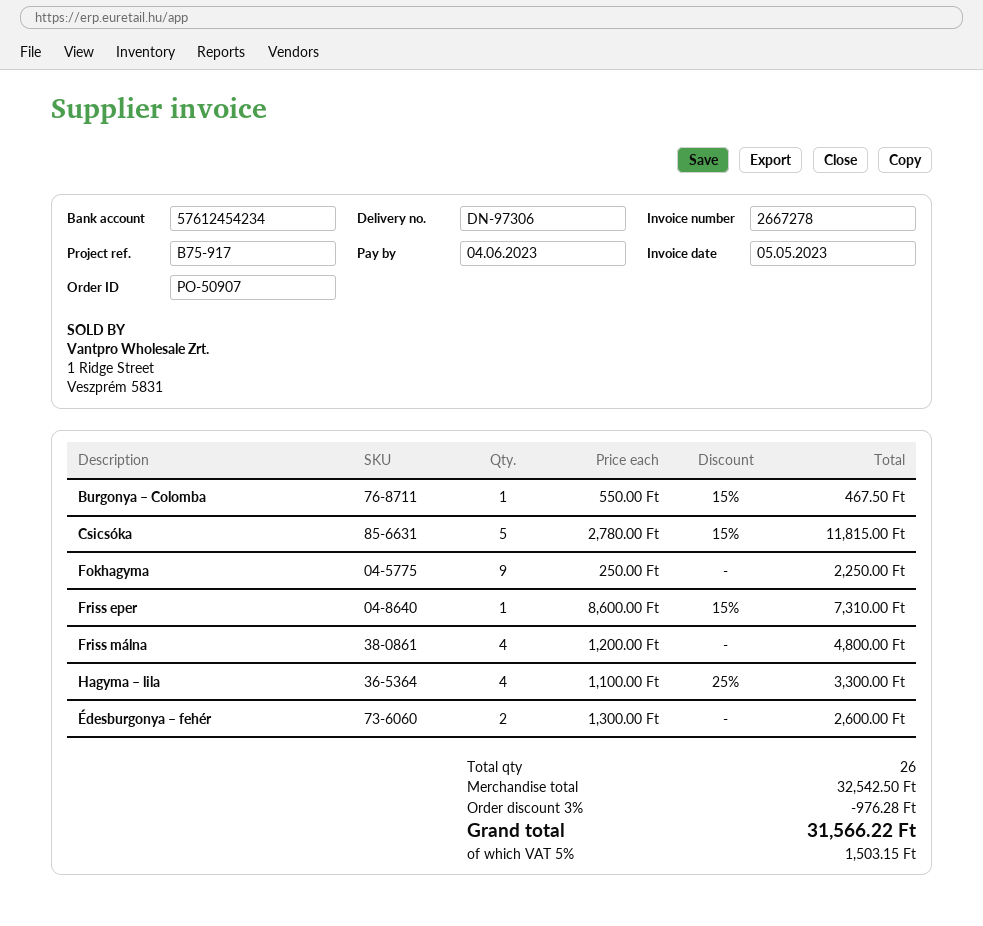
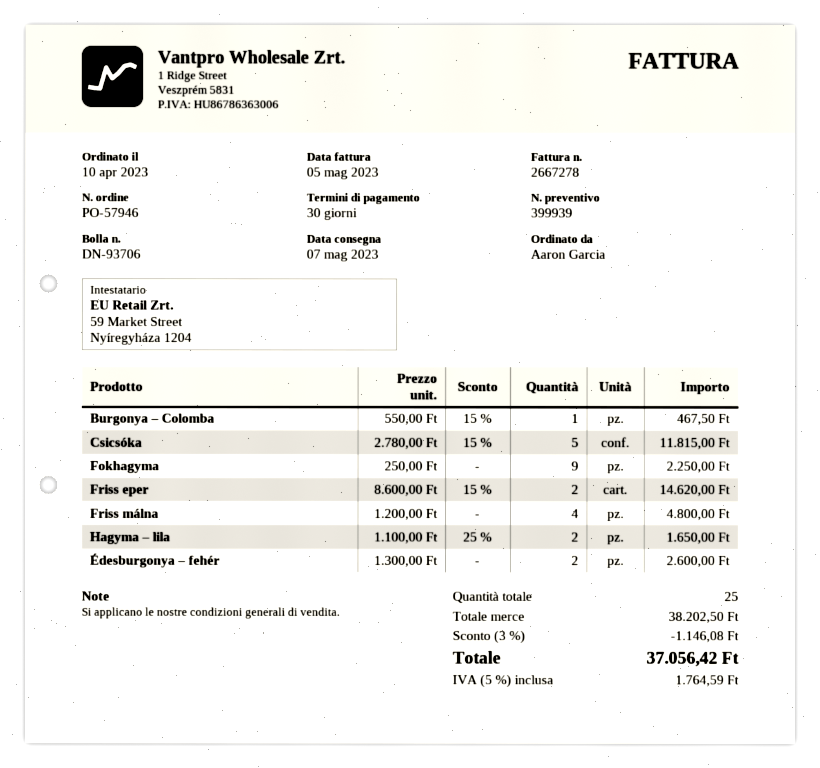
order number: PO-50907 -> PO-57946
delivery note number: DN-97306 -> DN-93706
Friss eper: 1 x 8600.00 - 15% = 7310.00 -> 2 x 8600.00 - 15% = 14620.00
Hagyma – lila: 4 x 1100.00 - 25% = 3300.00 -> 2 x 1100.00 - 25% = 1650.00
total quantity: 26 -> 25
subtotal: 32542.50 -> 38202.50
discount: 3% = 976.28 -> 3% = 1146.08
tax: 5% = 1503.15 -> 5% = 1764.59
total: 31566.22 -> 37056.42

